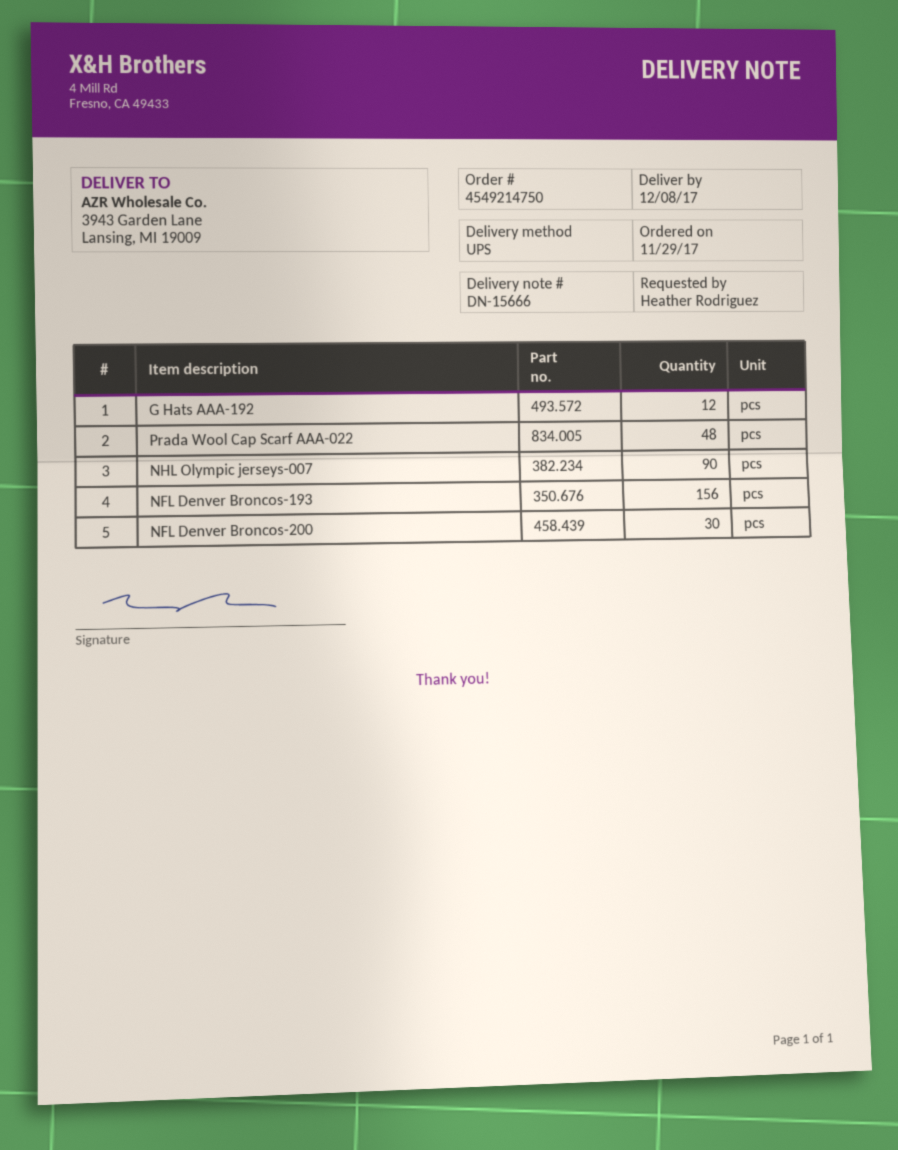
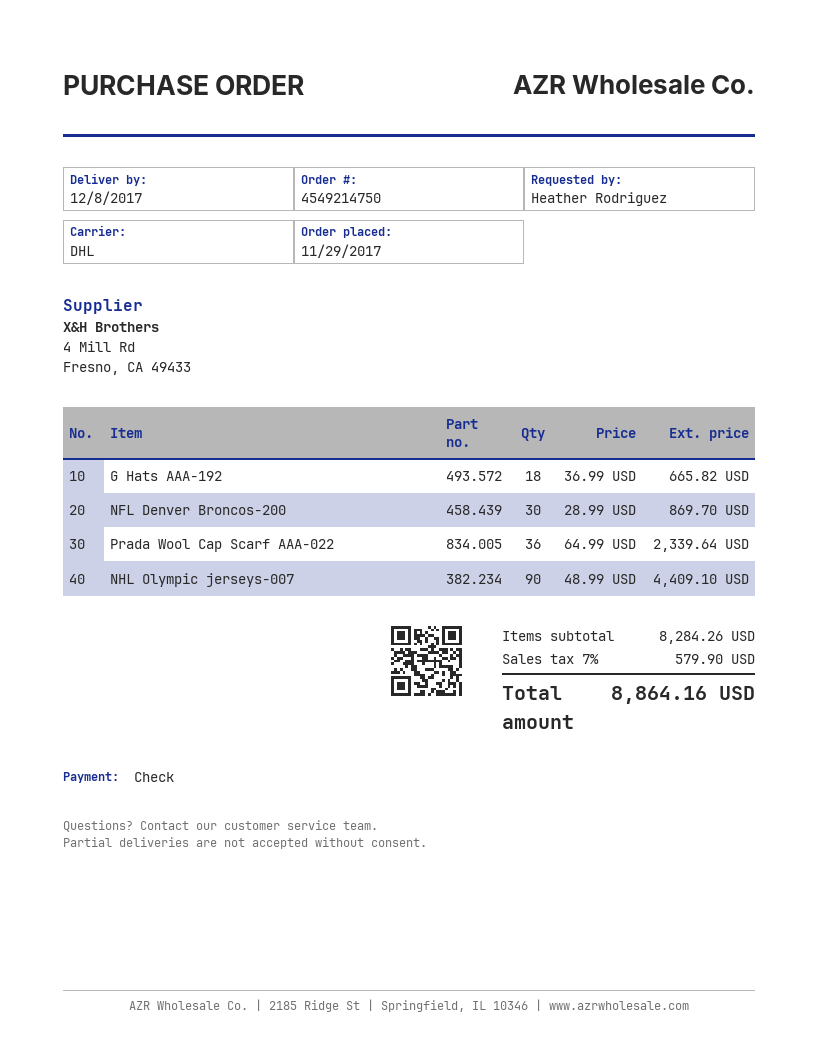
shipping method: UPS -> DHL
G Hats AAA-192: 12 -> 18
Prada Wool Cap Scarf AAA-022: 48 -> 36
NFL Denver Broncos-193: 156 -> none

